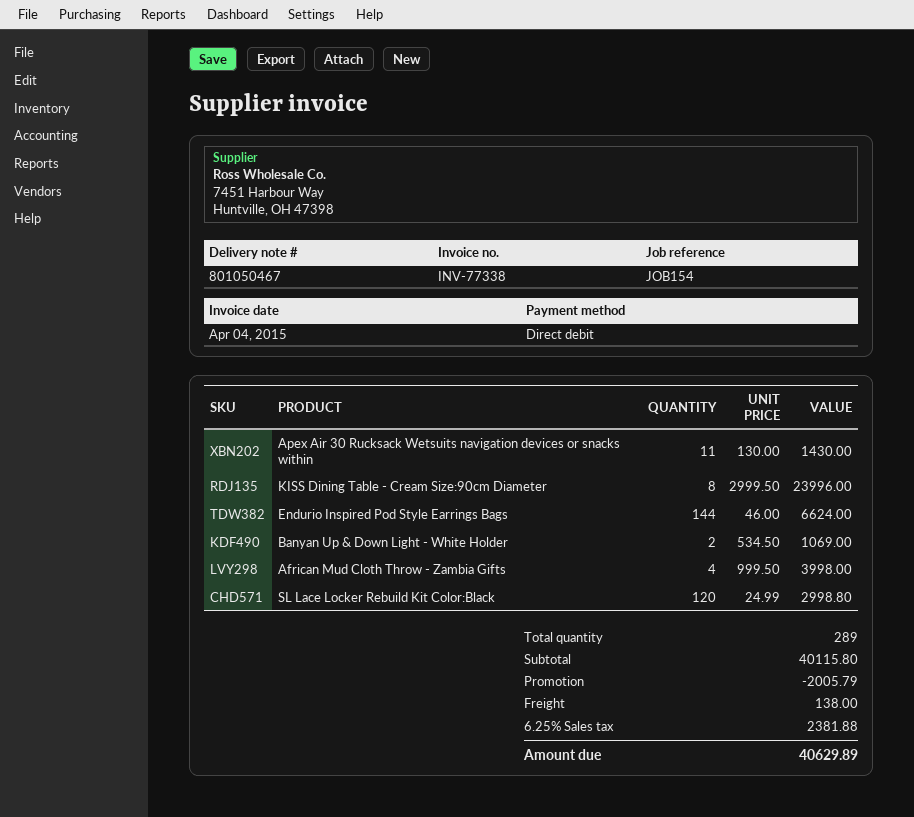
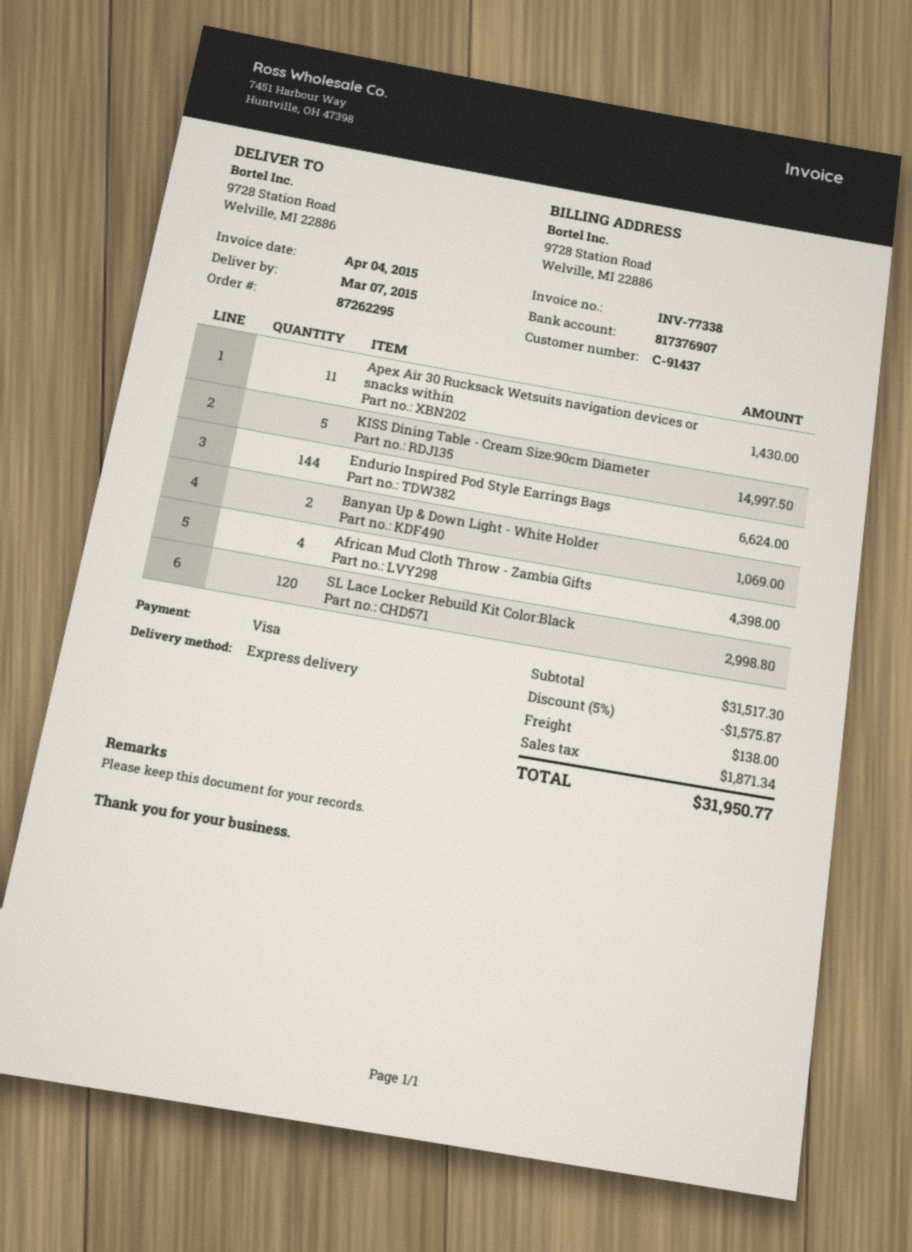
payment method: direct debit -> Visa
KISS Dining Table - Cream Size:90cm Diameter: 8 for 23996.00 -> 5 for 14997.50
African Mud Cloth Throw - Zambia Gifts: 4 for 3998.00 -> 4 for 4398.00
subtotal: 40115.80 -> 31517.30
discount: 2005.79 -> 1575.87
tax: 2381.88 -> 1871.34
total: 40629.89 -> 31950.77

